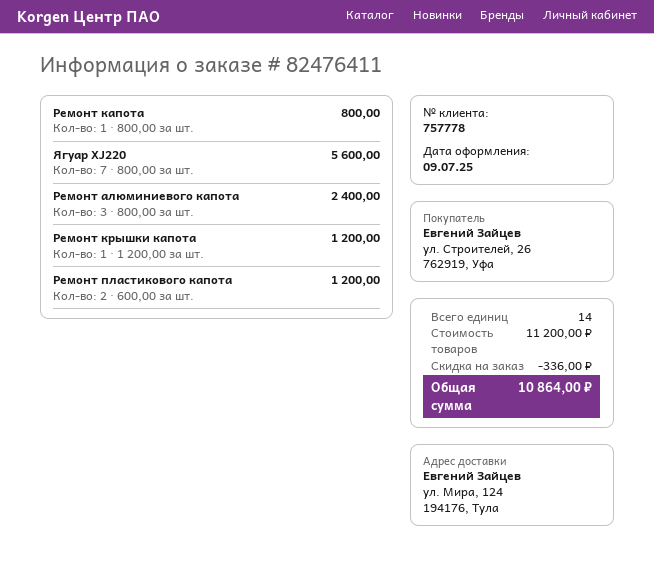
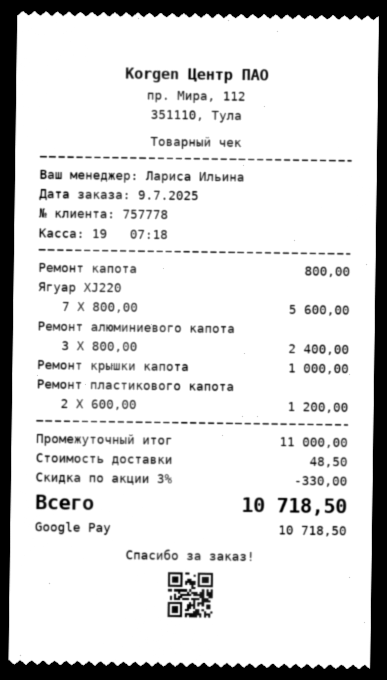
Ремонт крышки капота: 1 x 1200.00 = 1200.00 -> 1 x 1000.00 = 1000.00
subtotal: 11200.00 -> 11000.00
discount: 336.00 -> 330.00
shipping: none -> 48.50
total: 10864.00 -> 10718.50

